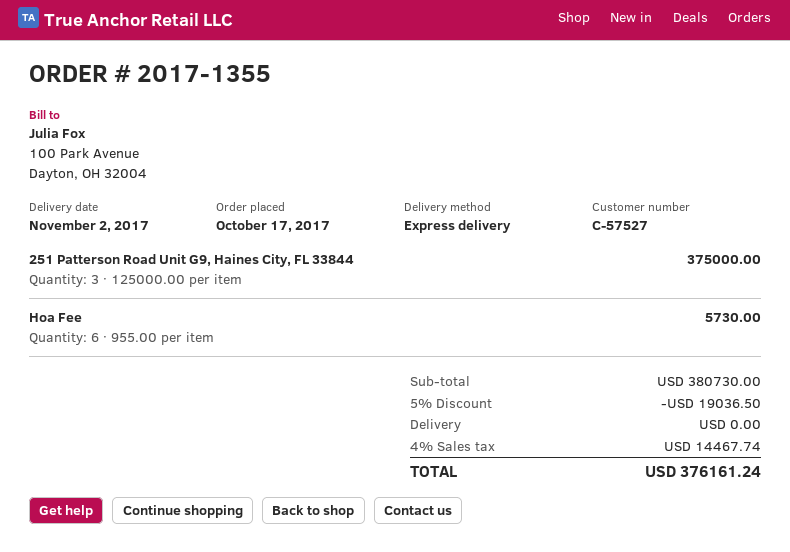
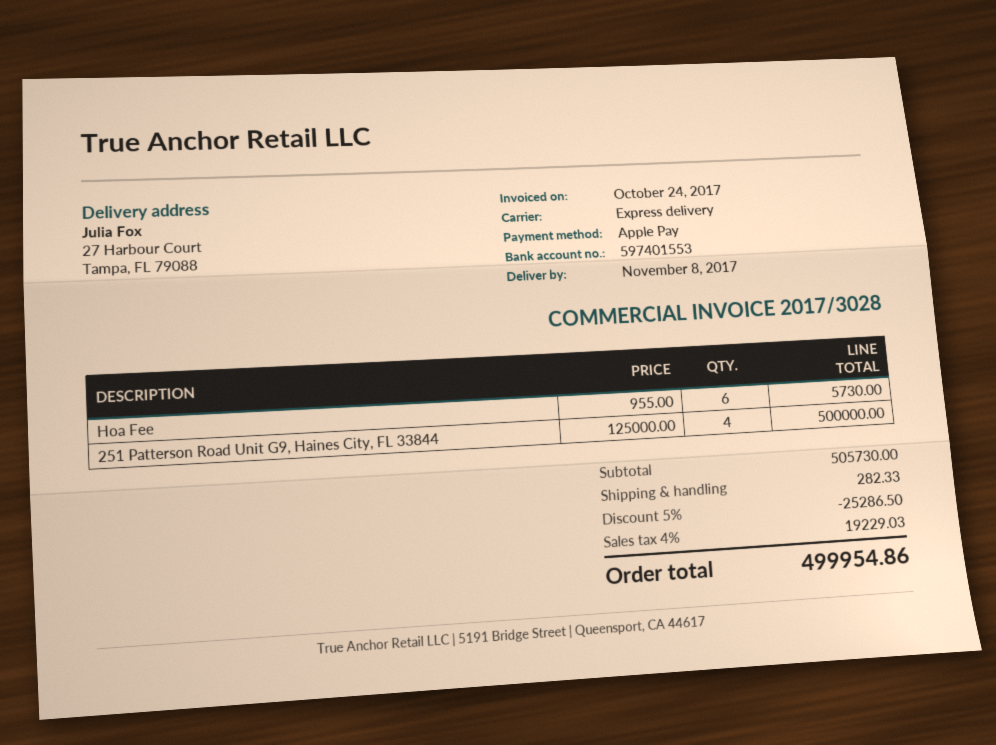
delivery date: 2017-11-02 -> 2017-11-08
251 Patterson Road Unit G9, Haines City, FL 33844: 3 x 125000.00 = 375000.00 -> 4 x 125000.00 = 500000.00
subtotal: 380730.00 -> 505730.00
discount: 5% = 19036.50 -> 5% = 25286.50
shipping: 0.00 -> 282.33
tax: 4% = 14467.74 -> 4% = 19229.03
total: 376161.24 -> 499954.86

